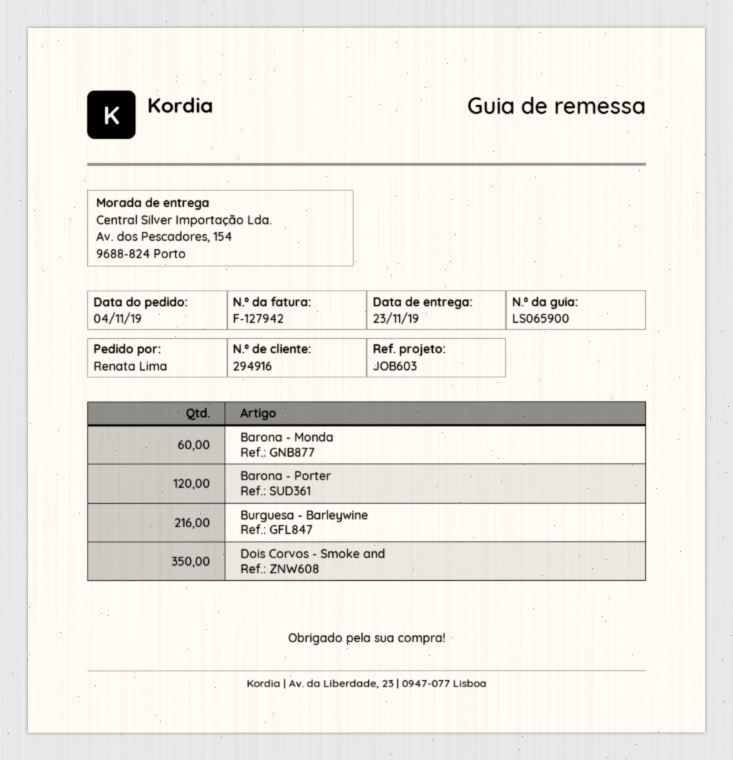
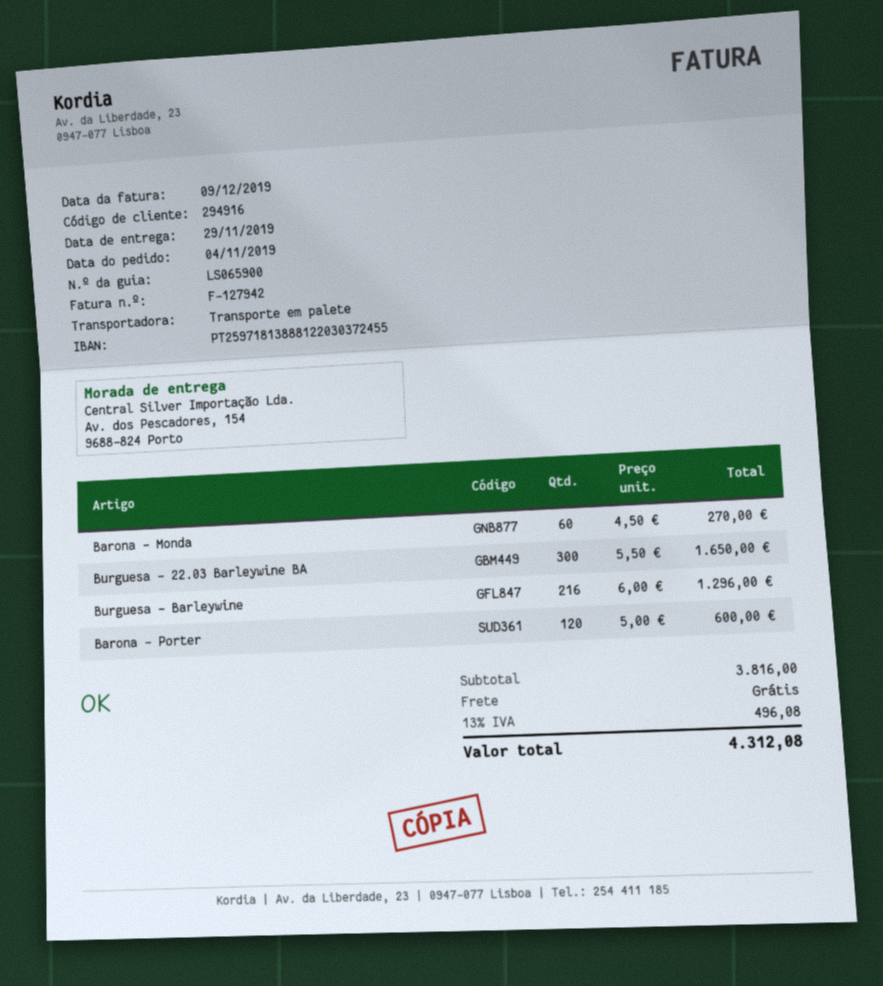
delivery date: 2019-11-23 -> 2019-11-29
Dois Corvos - Smoke and: 350 -> none
Burguesa - 22.03 Barleywine BA: none -> 300

